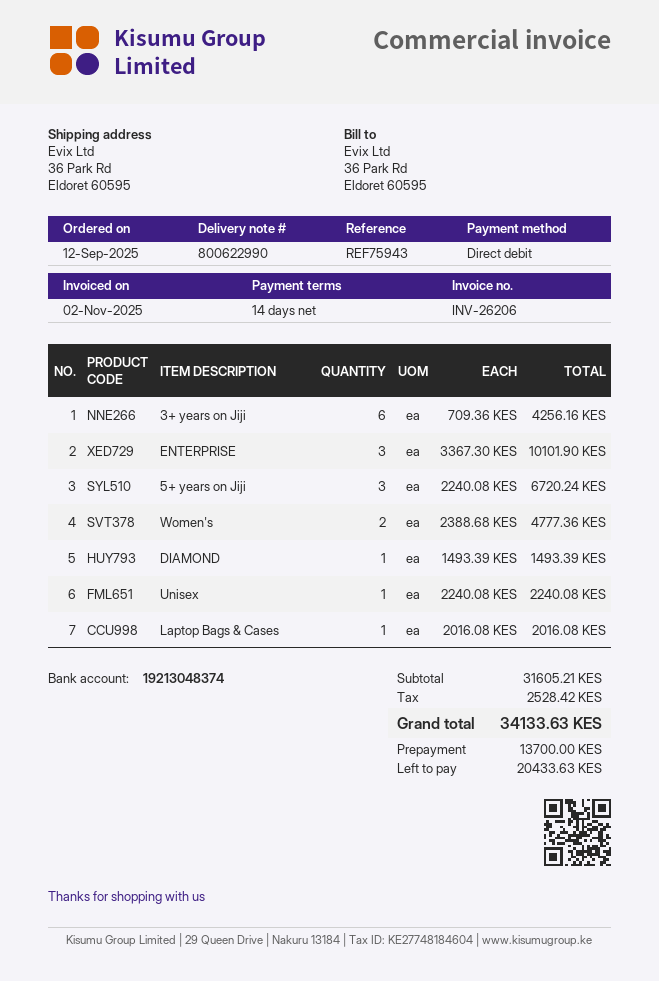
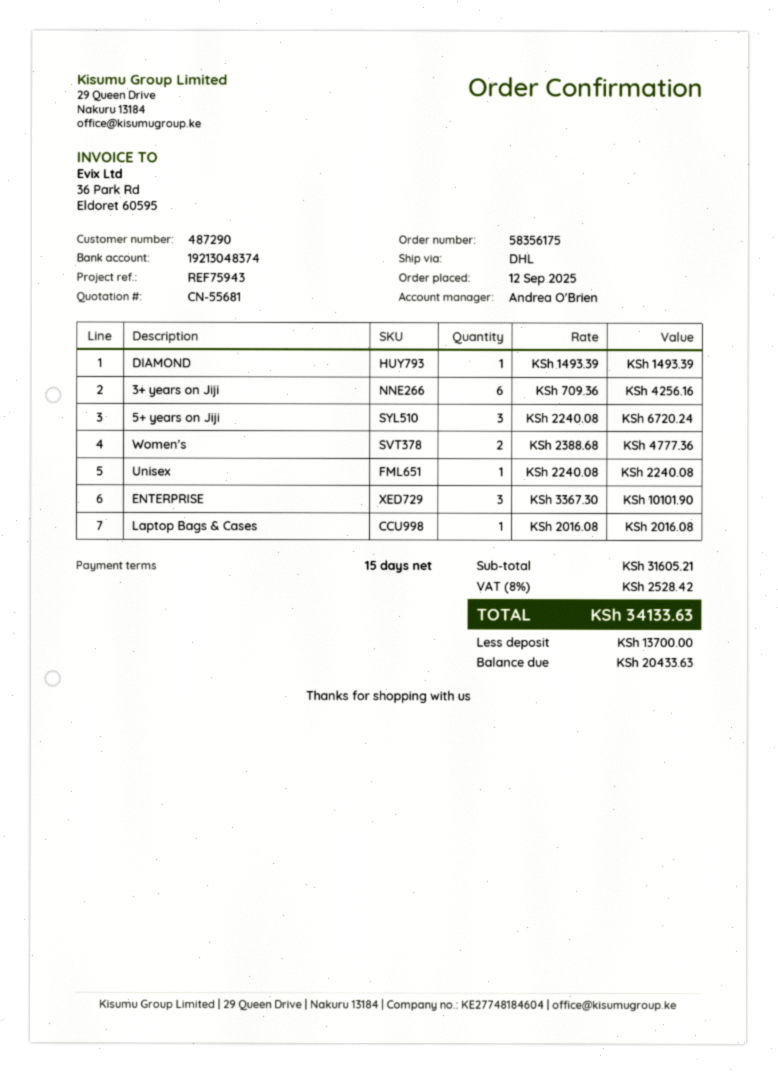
payment terms: 14 days -> 15 days

